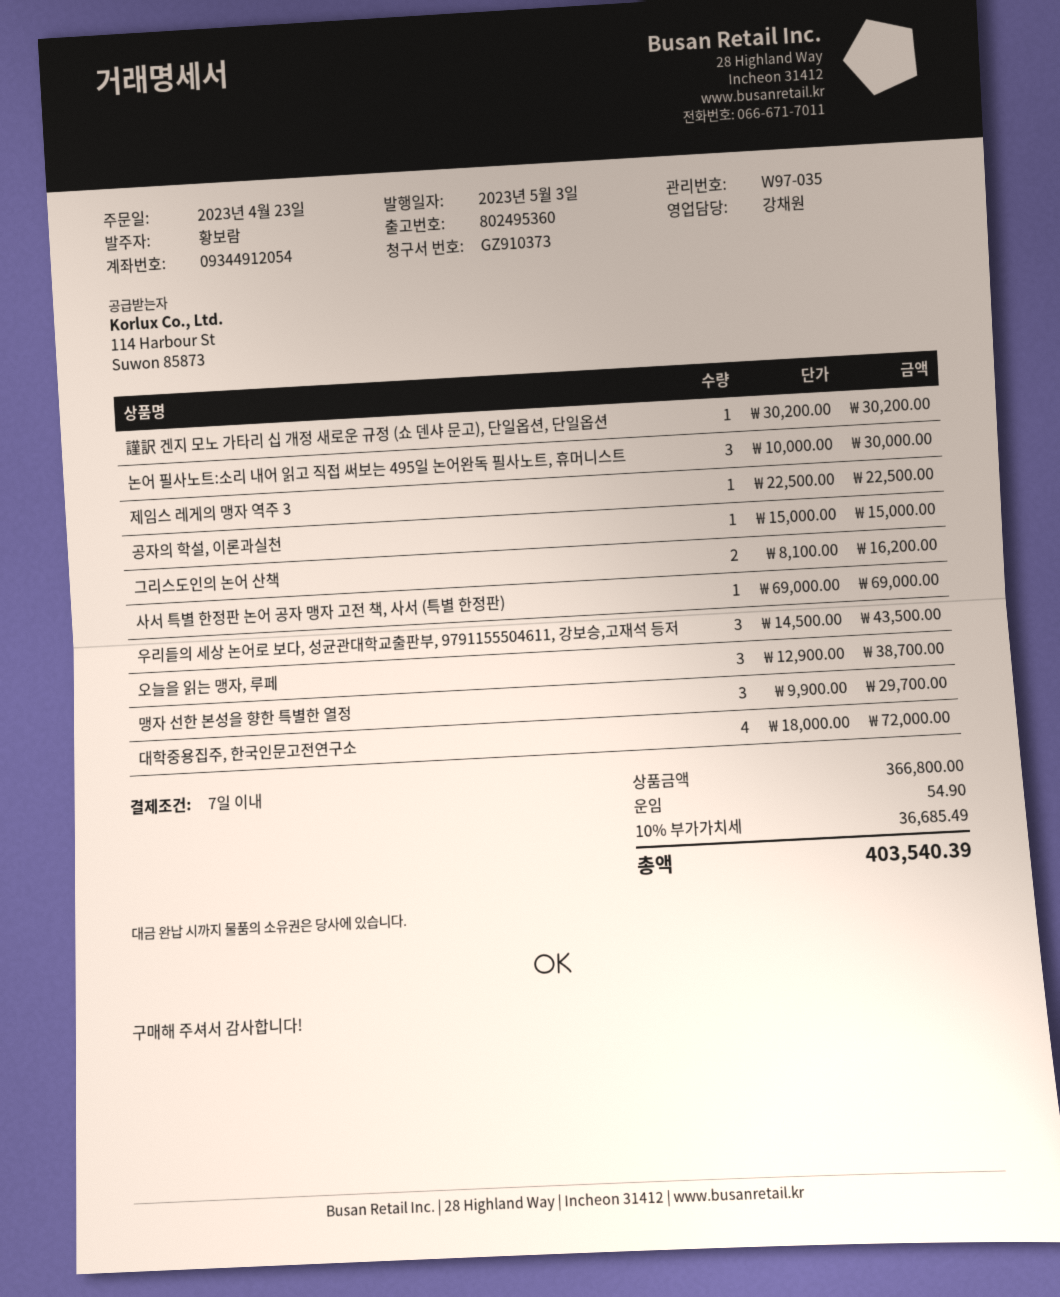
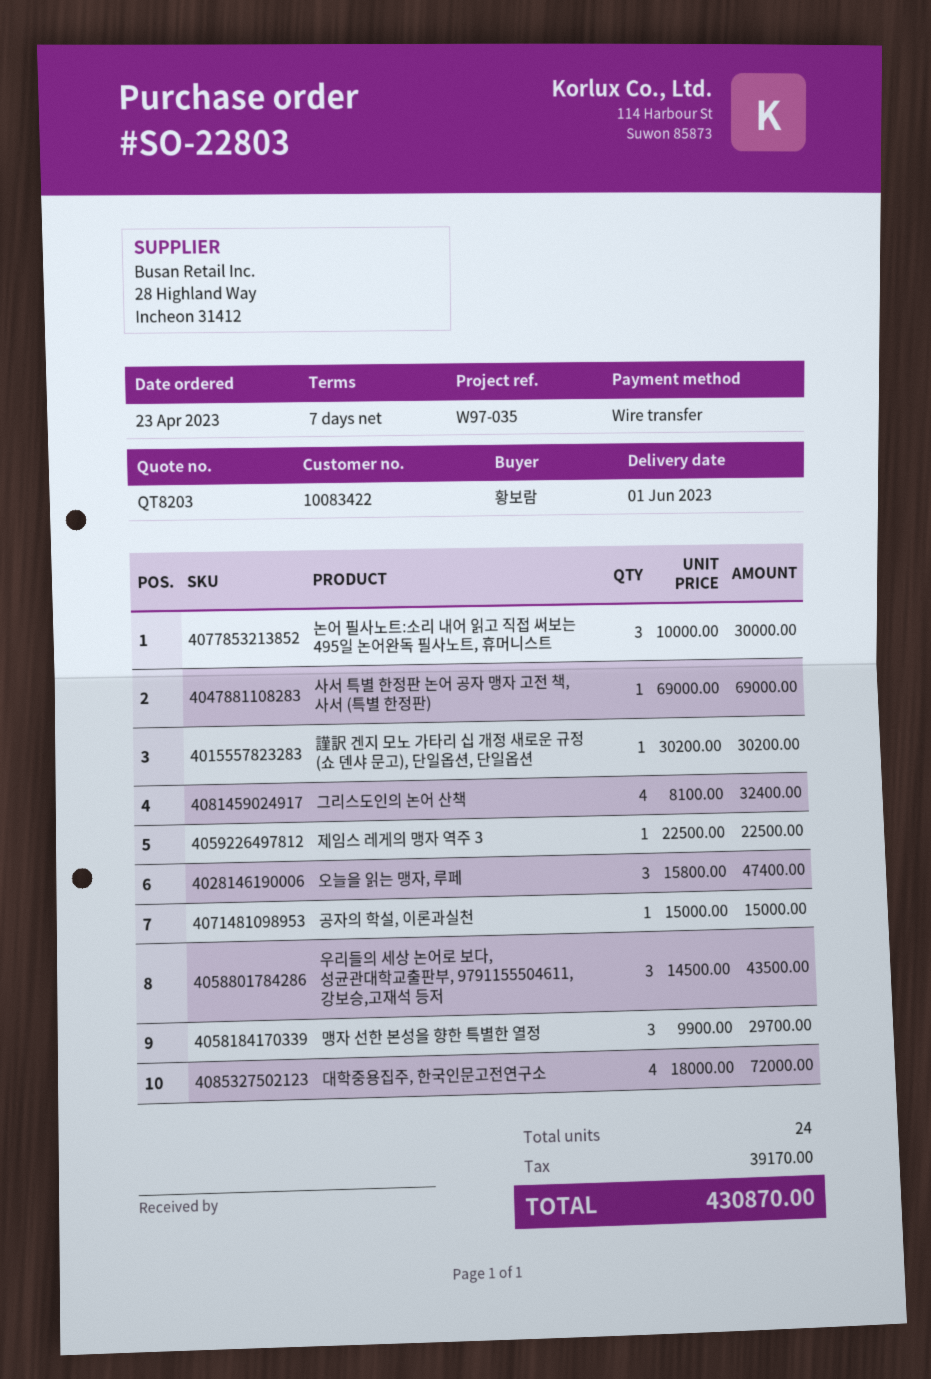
그리스도인의 논어 산책: 2 x 8100.00 = 16200.00 -> 4 x 8100.00 = 32400.00
오늘을 읽는 맹자, 루페: 3 x 12900.00 = 38700.00 -> 3 x 15800.00 = 47400.00
shipping: 54.90 -> none
tax: 36685.49 -> 39170.00
total: 403540.39 -> 430870.00

